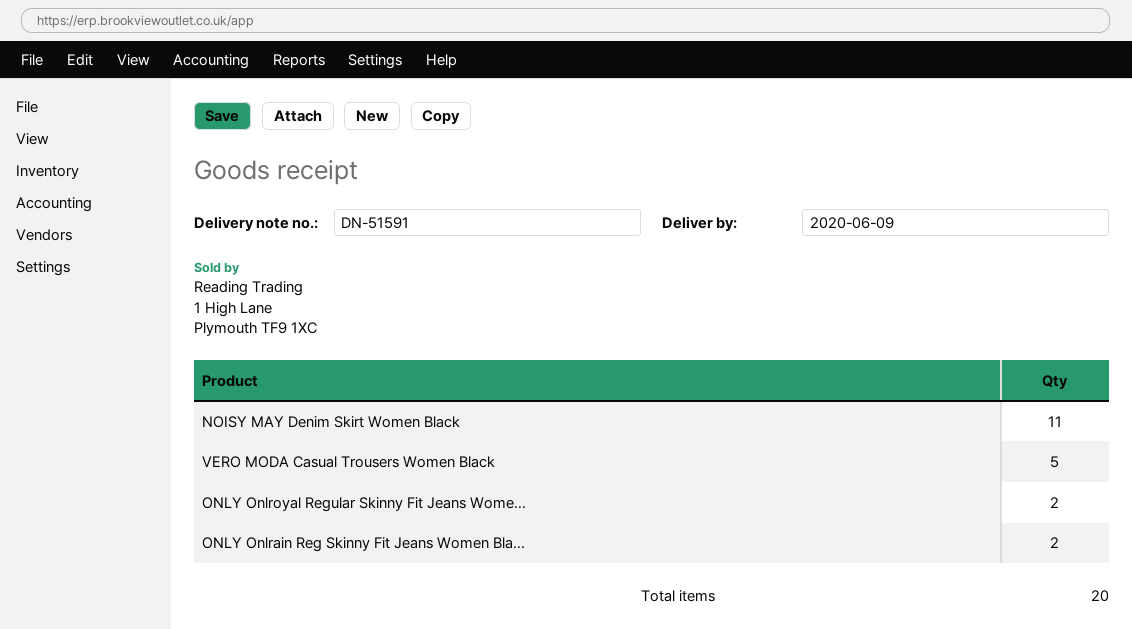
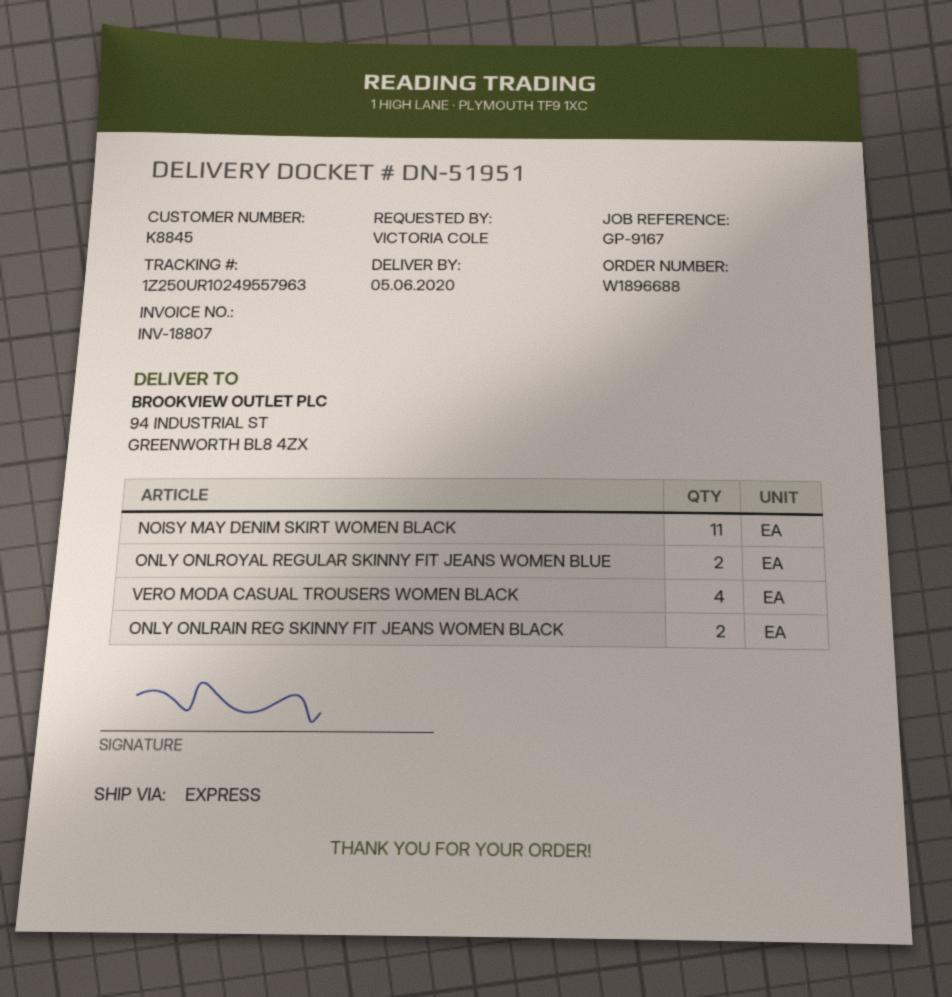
delivery note number: DN-51591 -> DN-51951
delivery date: 2020-06-09 -> 2020-06-05
VERO MODA Casual Trousers Women Black: 5 -> 4

